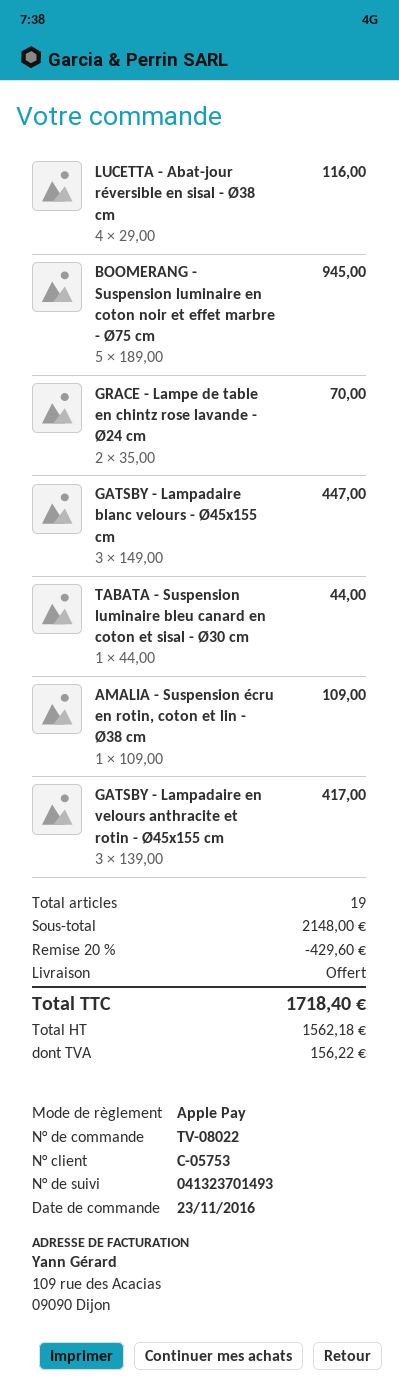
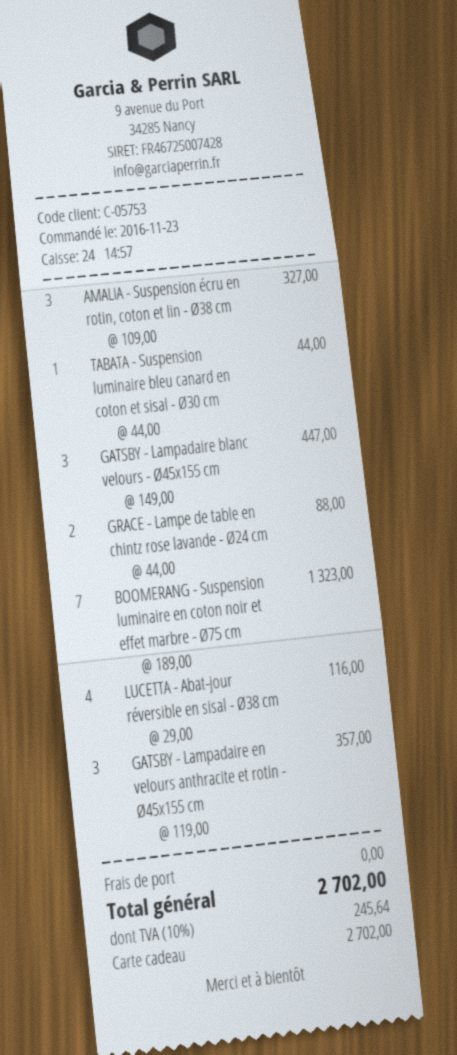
payment method: Apple Pay -> gift card
BOOMERANG - Suspension luminaire en coton noir et effet marbre - Ø75 cm: 5 x 189.00 = 945.00 -> 7 x 189.00 = 1323.00
GRACE - Lampe de table en chintz rose lavande - Ø24 cm: 2 x 35.00 = 70.00 -> 2 x 44.00 = 88.00
AMALIA - Suspension écru en rotin, coton et lin - Ø38 cm: 1 x 109.00 = 109.00 -> 3 x 109.00 = 327.00
GATSBY - Lampadaire en velours anthracite et rotin - Ø45x155 cm: 3 x 139.00 = 417.00 -> 3 x 119.00 = 357.00
discount: 20% = 429.60 -> none
tax: 156.22 -> 245.64
total: 1718.40 -> 2702.00

